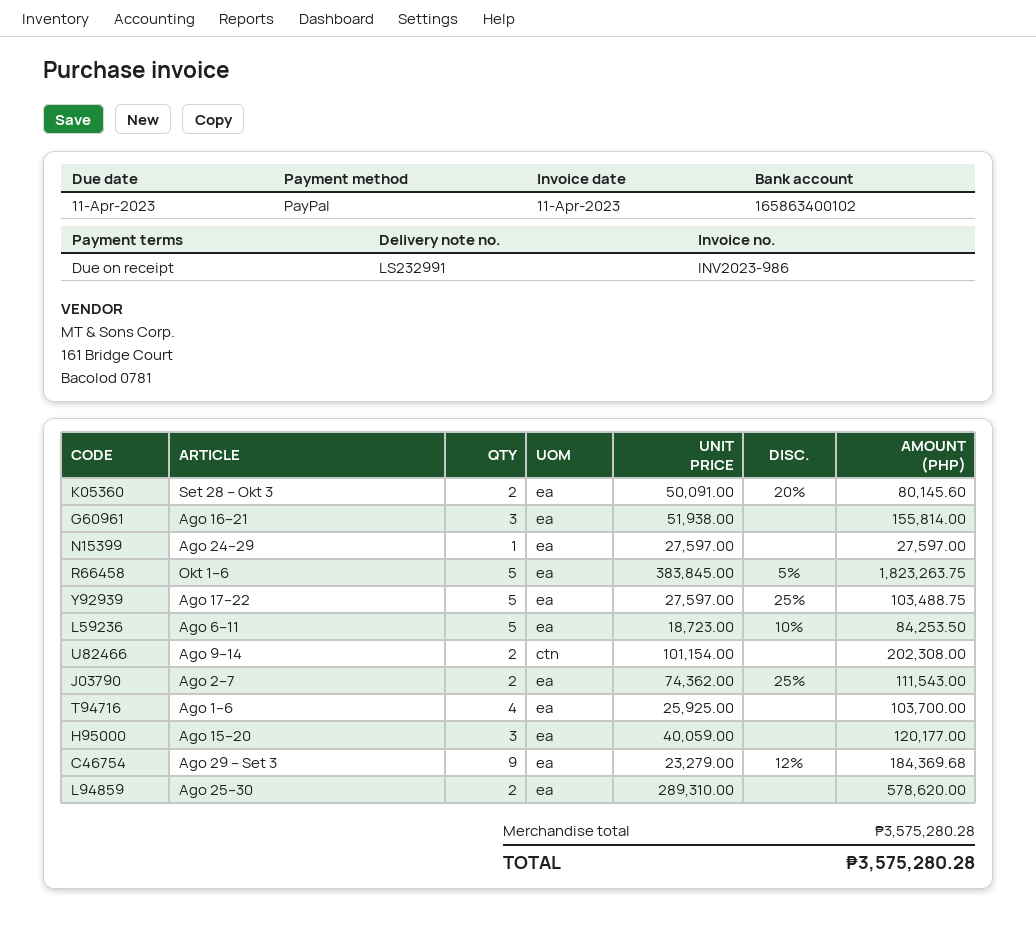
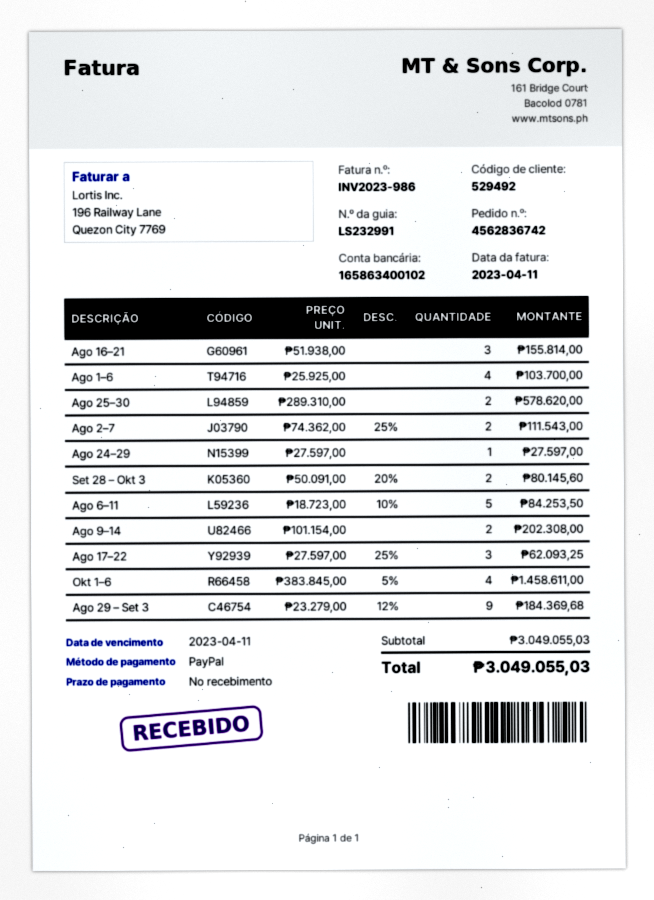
Okt 1–6: 5 x 383845.00 - 5% = 1823263.75 -> 4 x 383845.00 - 5% = 1458611.00
Ago 17–22: 5 x 27597.00 - 25% = 103488.75 -> 3 x 27597.00 - 25% = 62093.25
Ago 15–20: 3 x 40059.00 = 120177.00 -> none
subtotal: 3575280.28 -> 3049055.03
total: 3575280.28 -> 3049055.03

